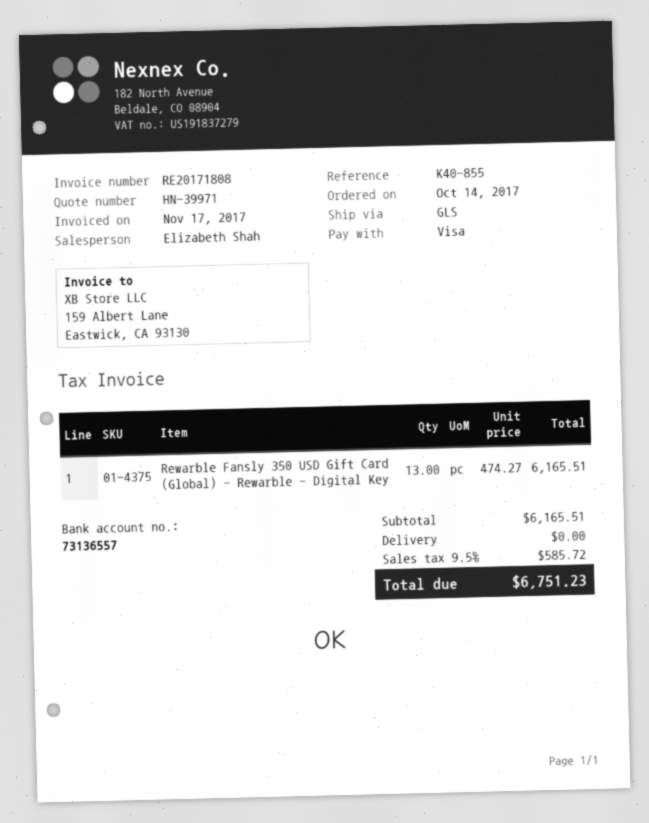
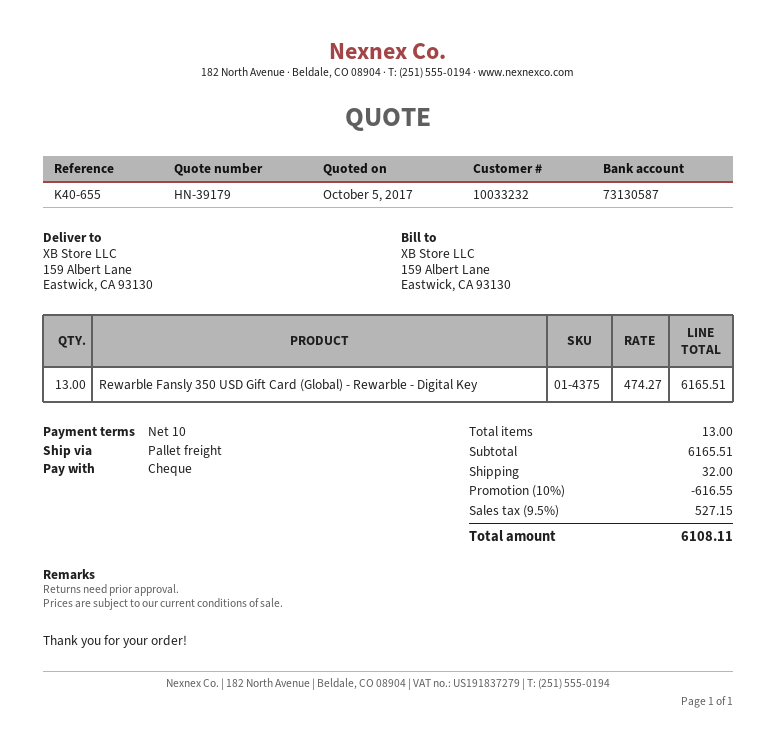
quote number: HN-39971 -> HN-39179
reference: K40-855 -> K40-655
payment method: Visa -> cheque
bank account: 73136557 -> 73130587
shipping method: GLS -> pallet freight
discount: none -> 10% = 616.55
shipping: 0.00 -> 32.00
tax: 9.5% = 585.72 -> 9.5% = 527.15
total: 6751.23 -> 6108.11

